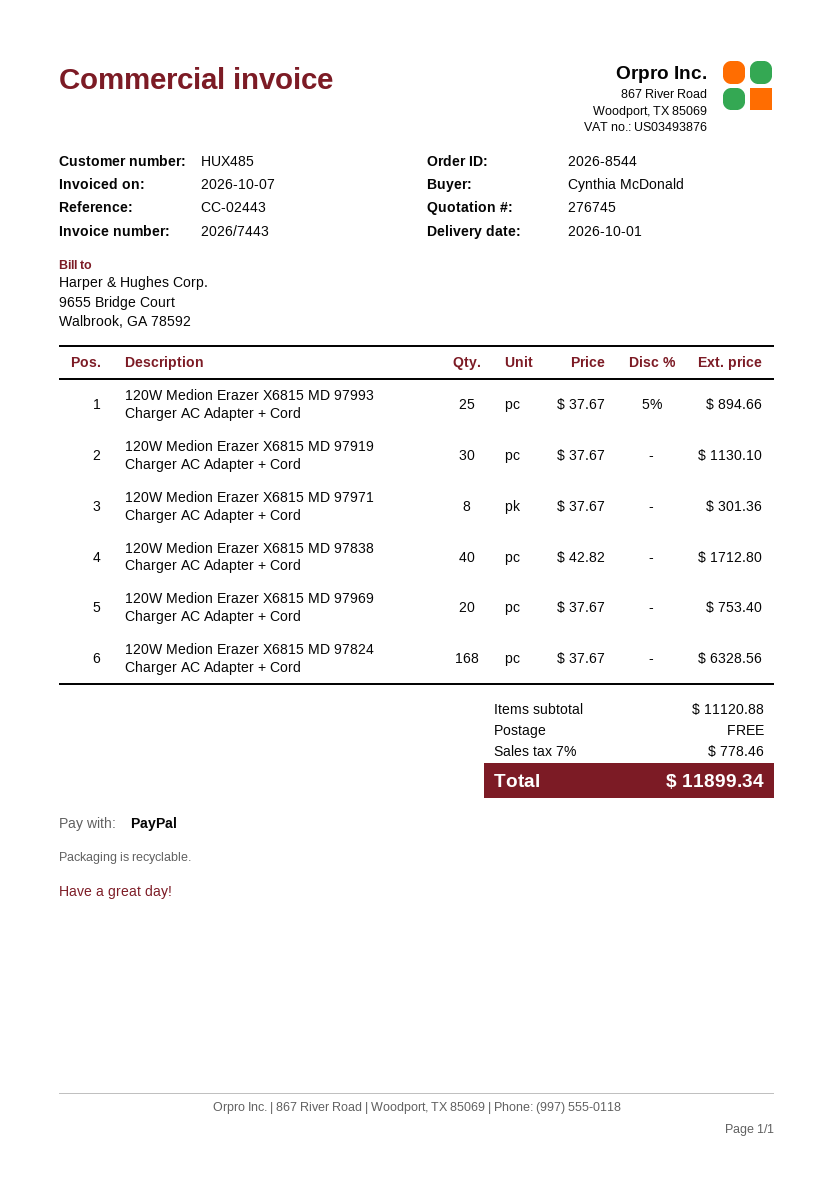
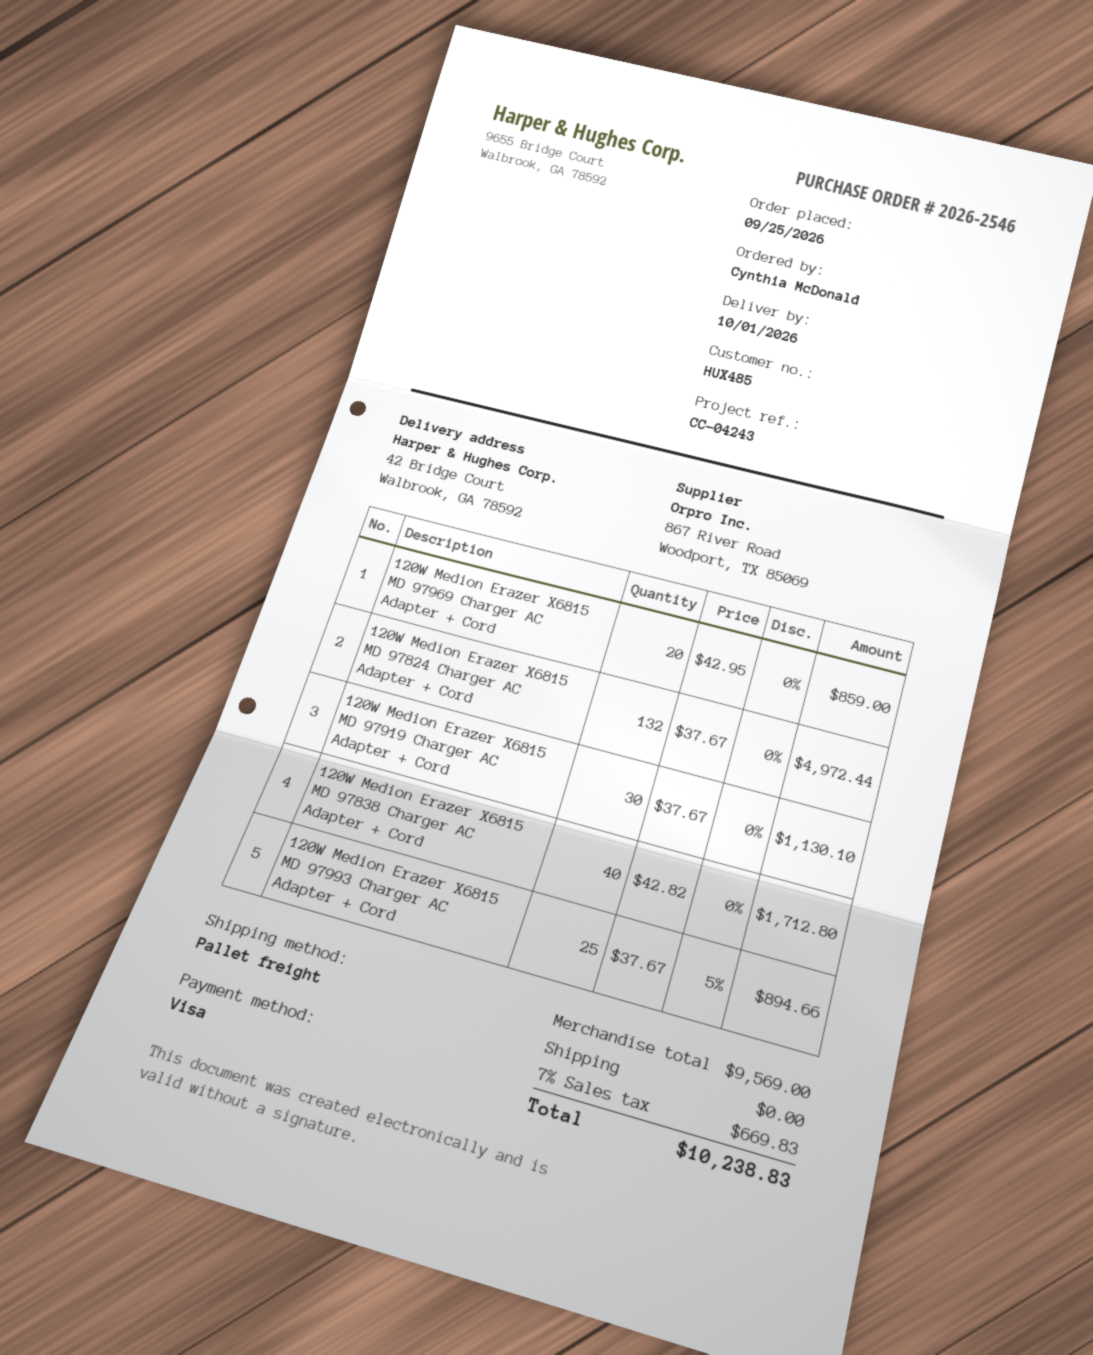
order number: 2026-8544 -> 2026-2546
reference: CC-02443 -> CC-04243
payment method: PayPal -> Visa
120W Medion Erazer X6815 MD 97971 Charger AC Adapter + Cord: 8 x 37.67 = 301.36 -> none
120W Medion Erazer X6815 MD 97969 Charger AC Adapter + Cord: 20 x 37.67 = 753.40 -> 20 x 42.95 = 859.00
120W Medion Erazer X6815 MD 97824 Charger AC Adapter + Cord: 168 x 37.67 = 6328.56 -> 132 x 37.67 = 4972.44
subtotal: 11120.88 -> 9569.00
tax: 7% = 778.46 -> 7% = 669.83
total: 11899.34 -> 10238.83

